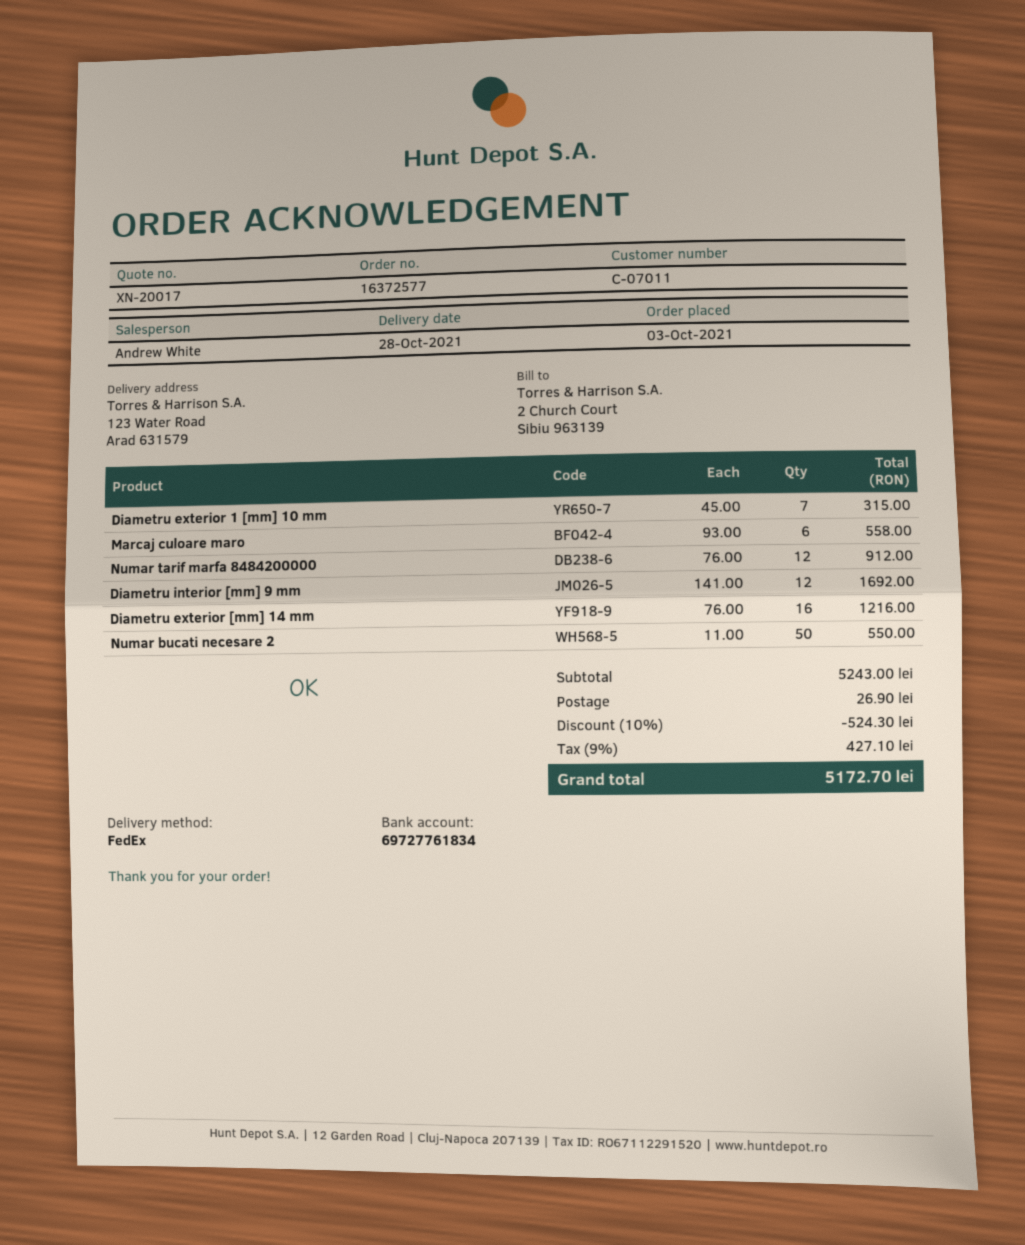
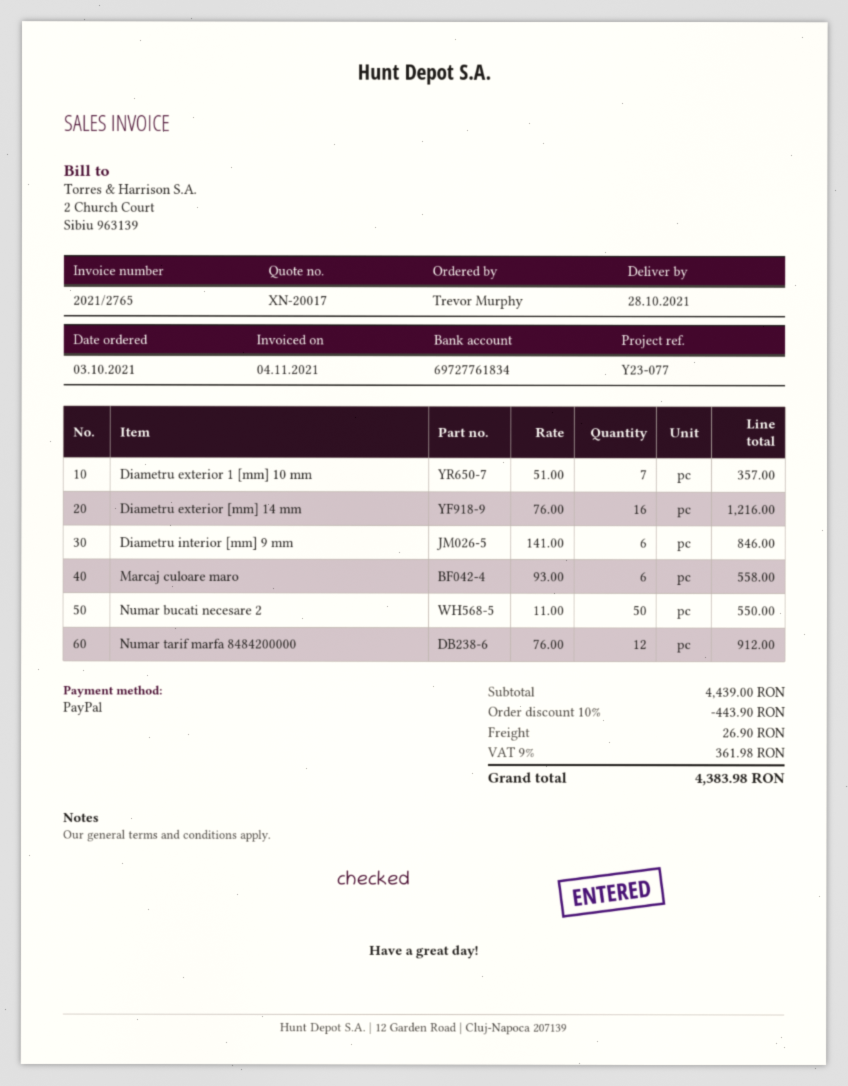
Diametru exterior 1 [mm] 10 mm: 7 x 45.00 = 315.00 -> 7 x 51.00 = 357.00
Diametru interior [mm] 9 mm: 12 x 141.00 = 1692.00 -> 6 x 141.00 = 846.00
subtotal: 5243.00 -> 4439.00
discount: 10% = 524.30 -> 10% = 443.90
tax: 9% = 427.10 -> 9% = 361.98
total: 5172.70 -> 4383.98

